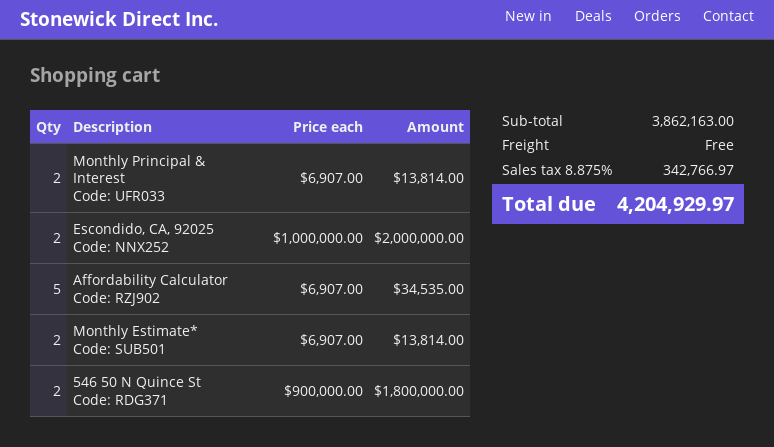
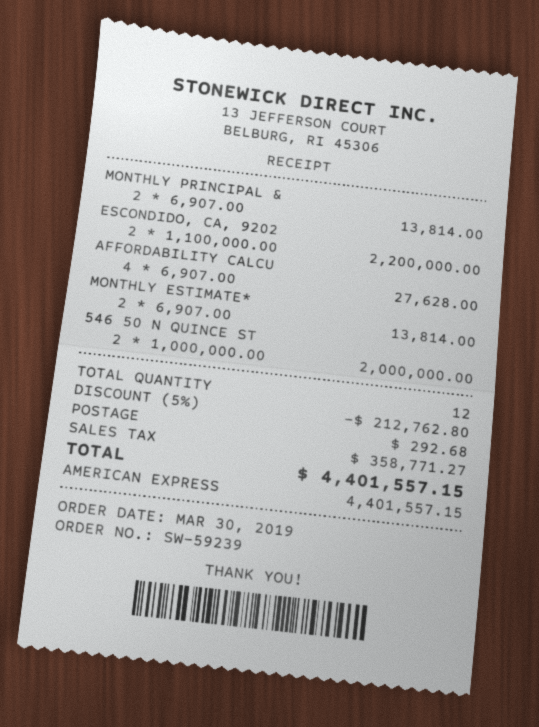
Escondido, CA, 92025: 2 x 1000000.00 = 2000000.00 -> 2 x 1100000.00 = 2200000.00
Affordability Calculator: 5 x 6907.00 = 34535.00 -> 4 x 6907.00 = 27628.00
546 50 N Quince St: 2 x 900000.00 = 1800000.00 -> 2 x 1000000.00 = 2000000.00
discount: none -> 5% = 212762.80
shipping: 0.00 -> 292.68
tax: 342766.97 -> 358771.27
total: 4204929.97 -> 4401557.15

